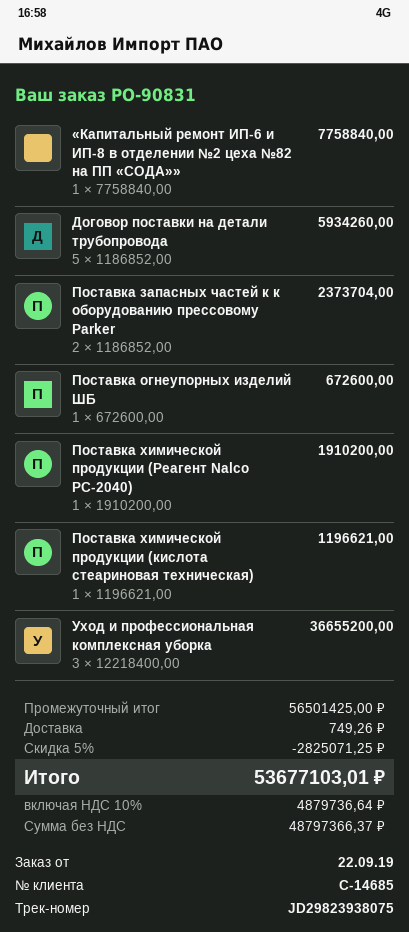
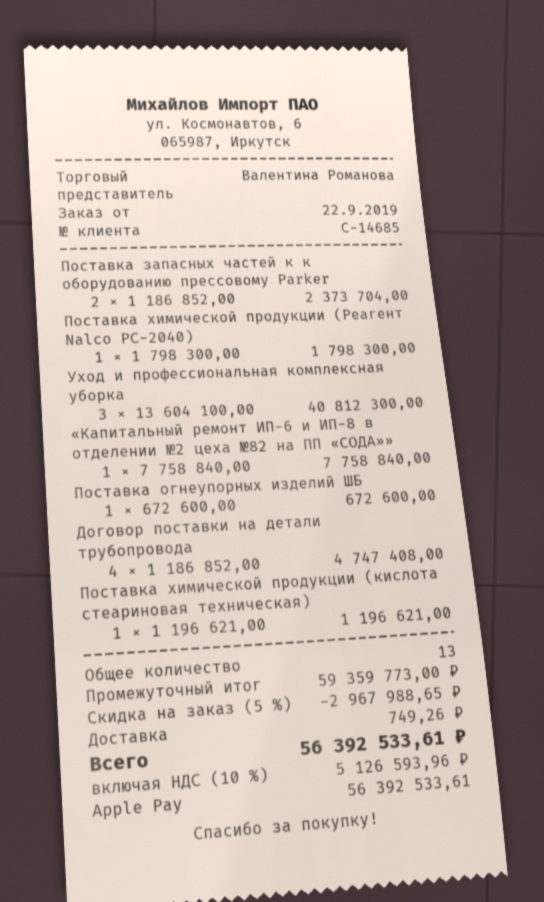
Договор поставки на детали трубопровода: 5 x 1186852.00 = 5934260.00 -> 4 x 1186852.00 = 4747408.00
Поставка химической продукции (Реагент Nalco PC-2040): 1 x 1910200.00 = 1910200.00 -> 1 x 1798300.00 = 1798300.00
Уход и профессиональная комплексная уборка: 3 x 12218400.00 = 36655200.00 -> 3 x 13604100.00 = 40812300.00
subtotal: 56501425.00 -> 59359773.00
discount: 5% = 2825071.25 -> 5% = 2967988.65
tax: 10% = 4879736.64 -> 10% = 5126593.96
total: 53677103.01 -> 56392533.61

